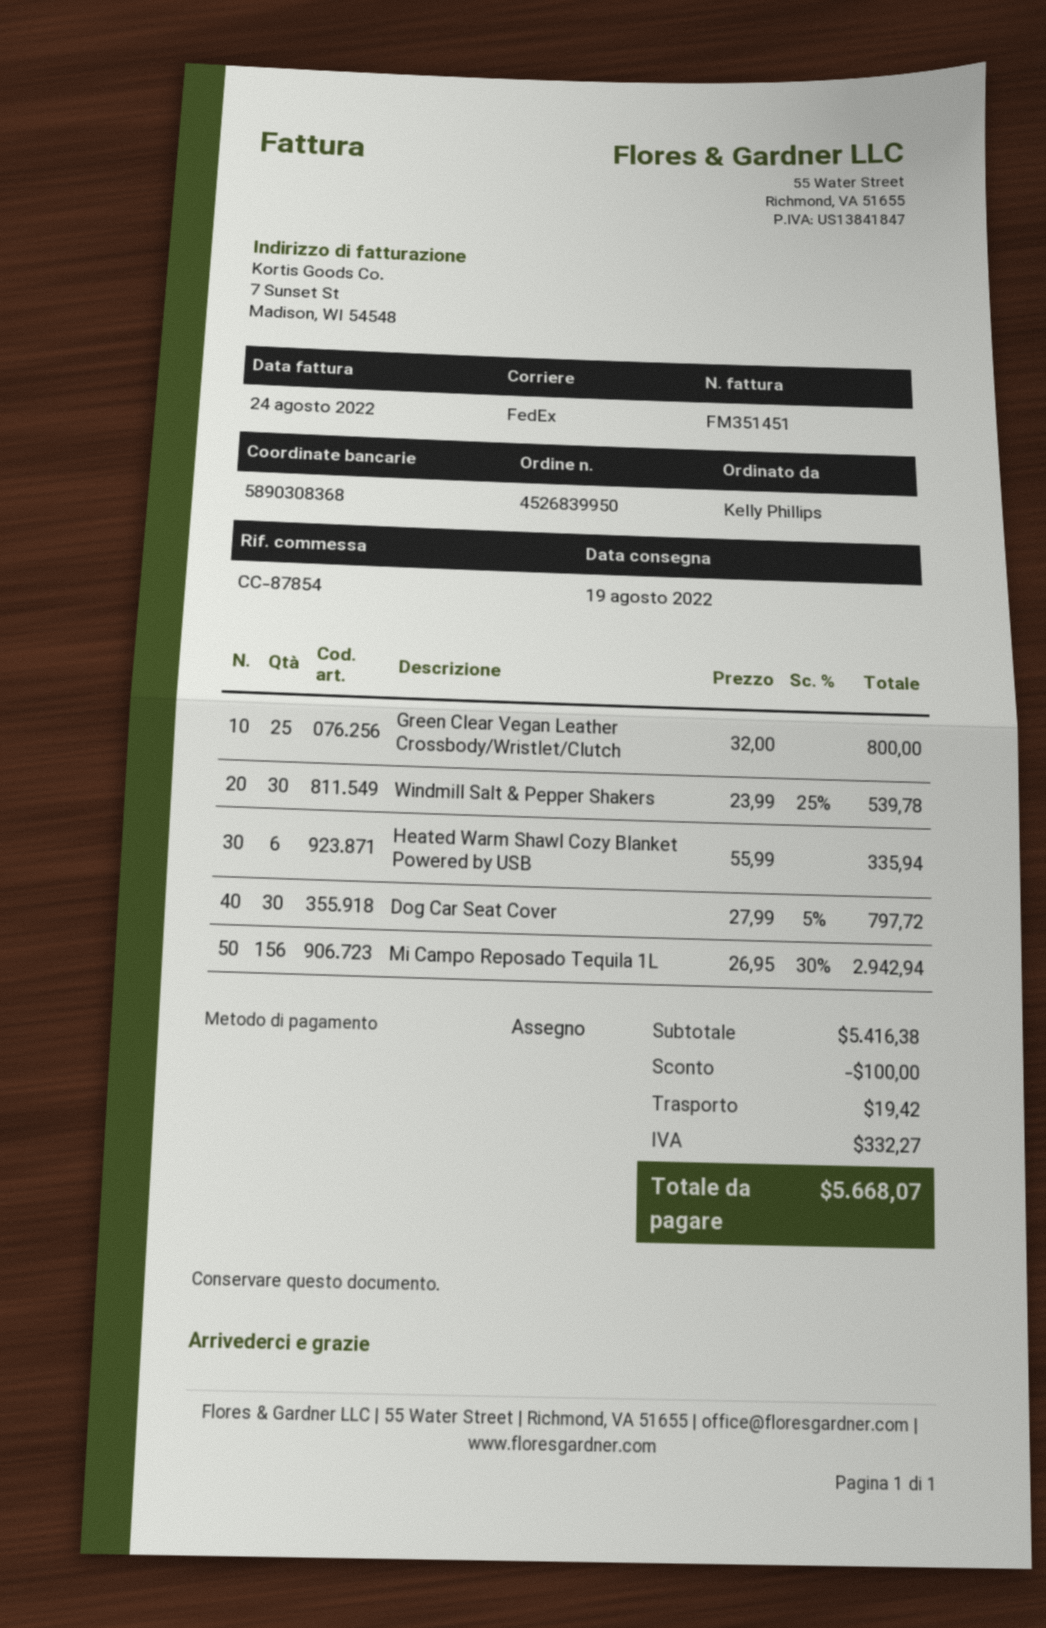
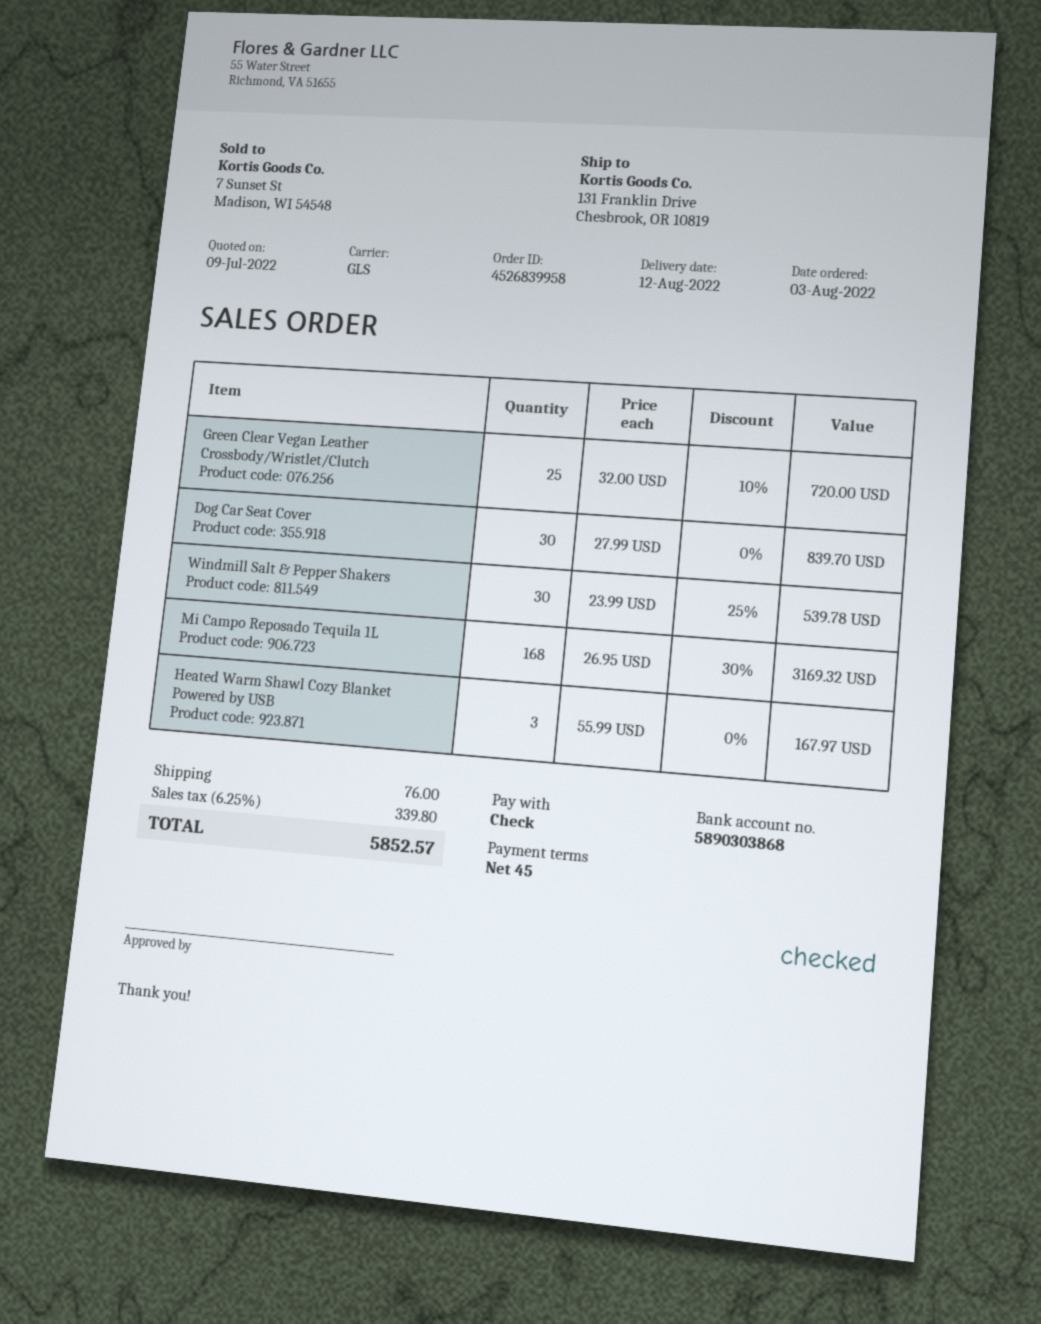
order number: 4526839950 -> 4526839958
delivery date: 2022-08-19 -> 2022-08-12
bank account: 5890308368 -> 5890303868
shipping method: FedEx -> GLS
Green Clear Vegan Leather Crossbody/Wristlet/Clutch: 25 x 32.00 = 800.00 -> 25 x 32.00 - 10% = 720.00
Heated Warm Shawl Cozy Blanket Powered by USB: 6 x 55.99 = 335.94 -> 3 x 55.99 = 167.97
Dog Car Seat Cover: 30 x 27.99 - 5% = 797.72 -> 30 x 27.99 = 839.70
Mi Campo Reposado Tequila 1L: 156 x 26.95 - 30% = 2942.94 -> 168 x 26.95 - 30% = 3169.32
discount: 100.00 -> none
shipping: 19.42 -> 76.00
tax: 332.27 -> 339.80
total: 5668.07 -> 5852.57

